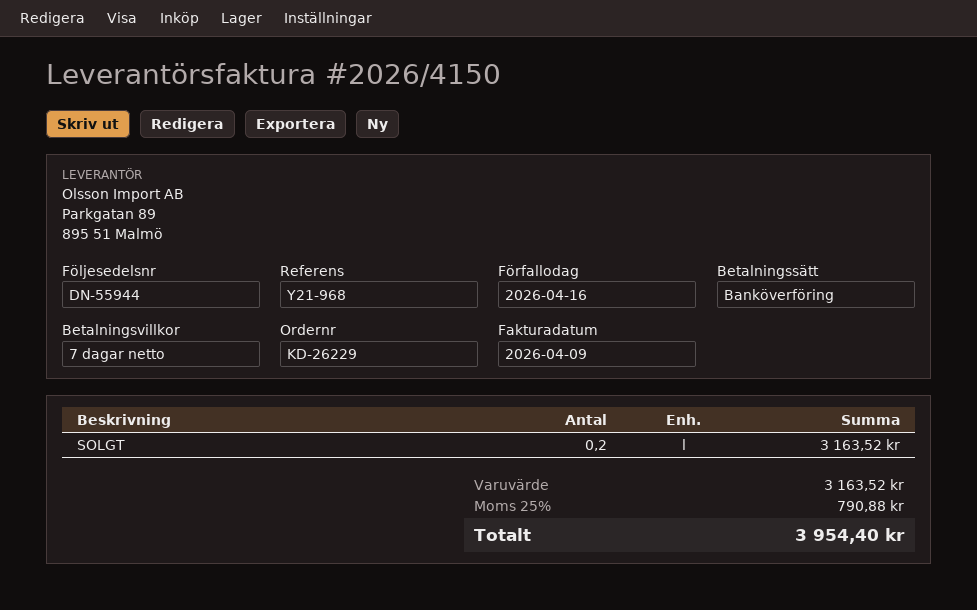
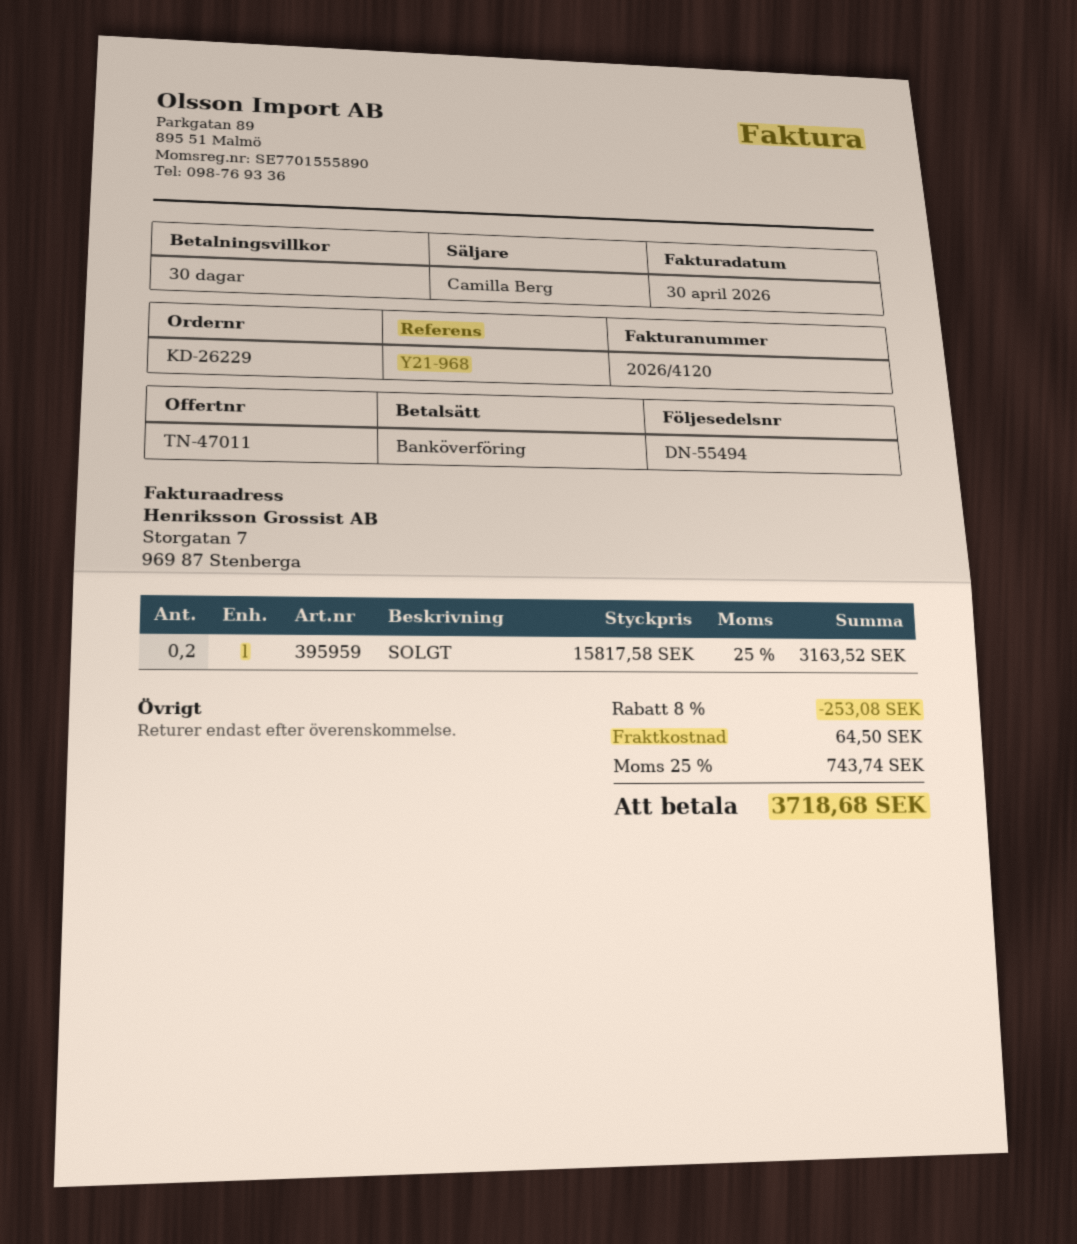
delivery note number: DN-55944 -> DN-55494
invoice number: 2026/4150 -> 2026/4120
invoice date: 2026-04-09 -> 2026-04-30
payment terms: 7 days -> 30 days
discount: none -> 8% = 253.08
shipping: none -> 64.50
tax: 25% = 790.88 -> 25% = 743.74
total: 3954.40 -> 3718.68

